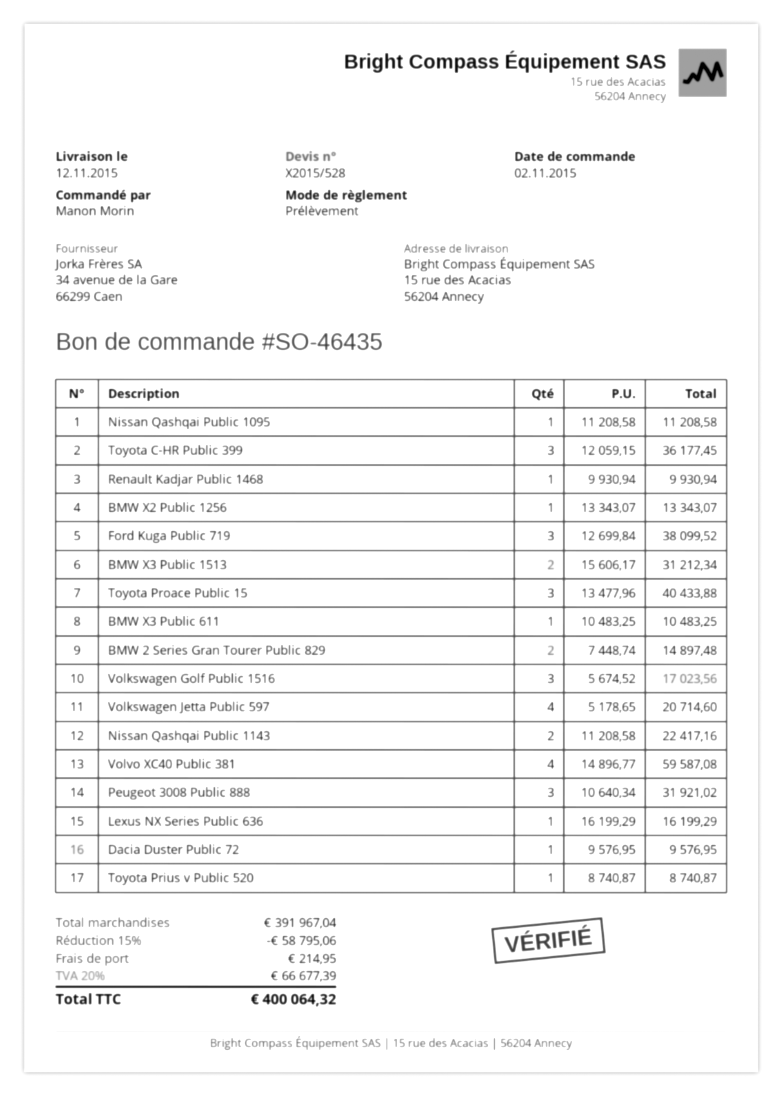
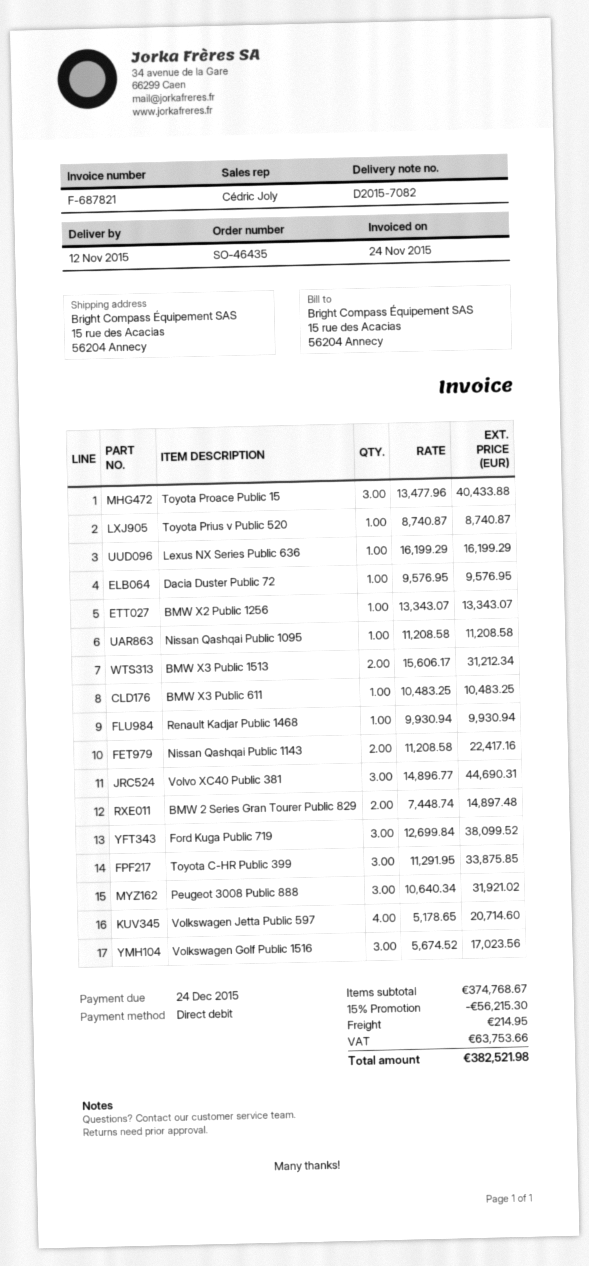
Toyota C-HR Public 399: 3 x 12059.15 = 36177.45 -> 3 x 11291.95 = 33875.85
Volvo XC40 Public 381: 4 x 14896.77 = 59587.08 -> 3 x 14896.77 = 44690.31
subtotal: 391967.04 -> 374768.67
discount: 15% = 58795.06 -> 15% = 56215.30
tax: 66677.39 -> 63753.66
total: 400064.32 -> 382521.98

